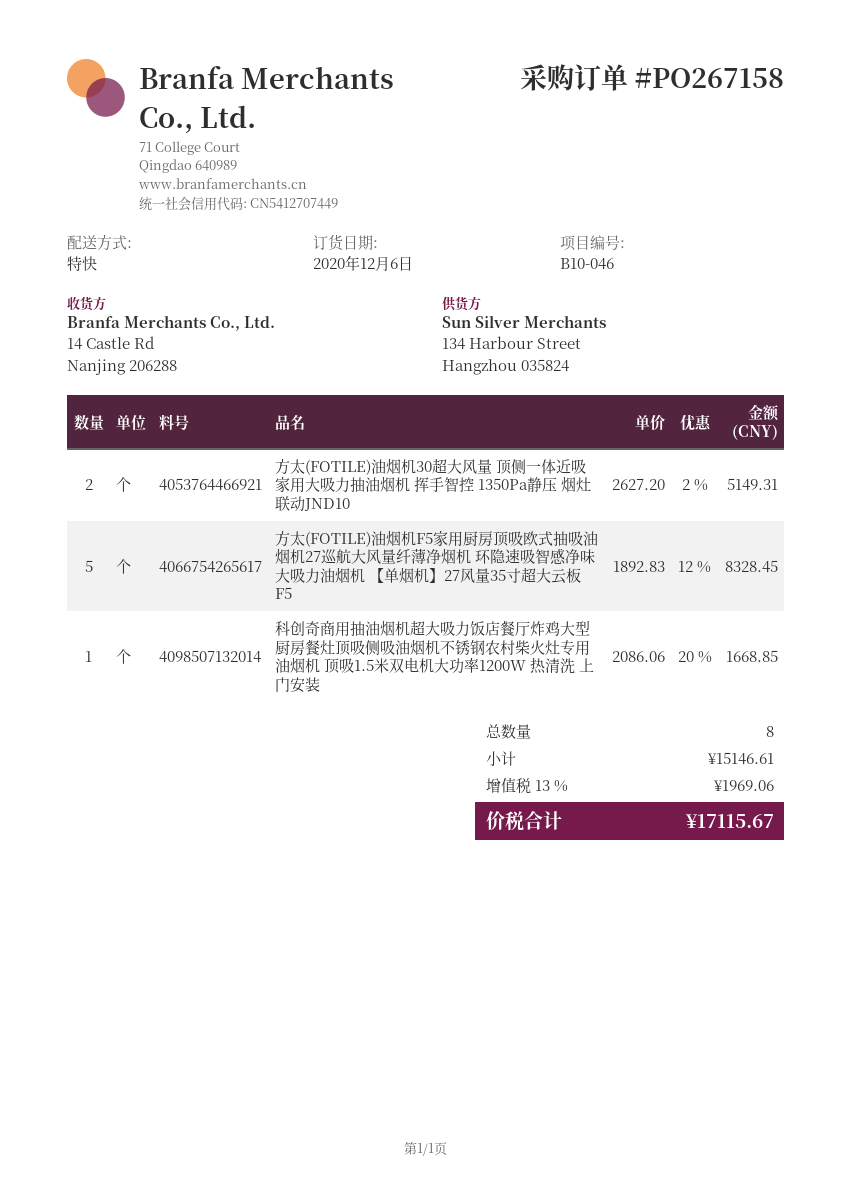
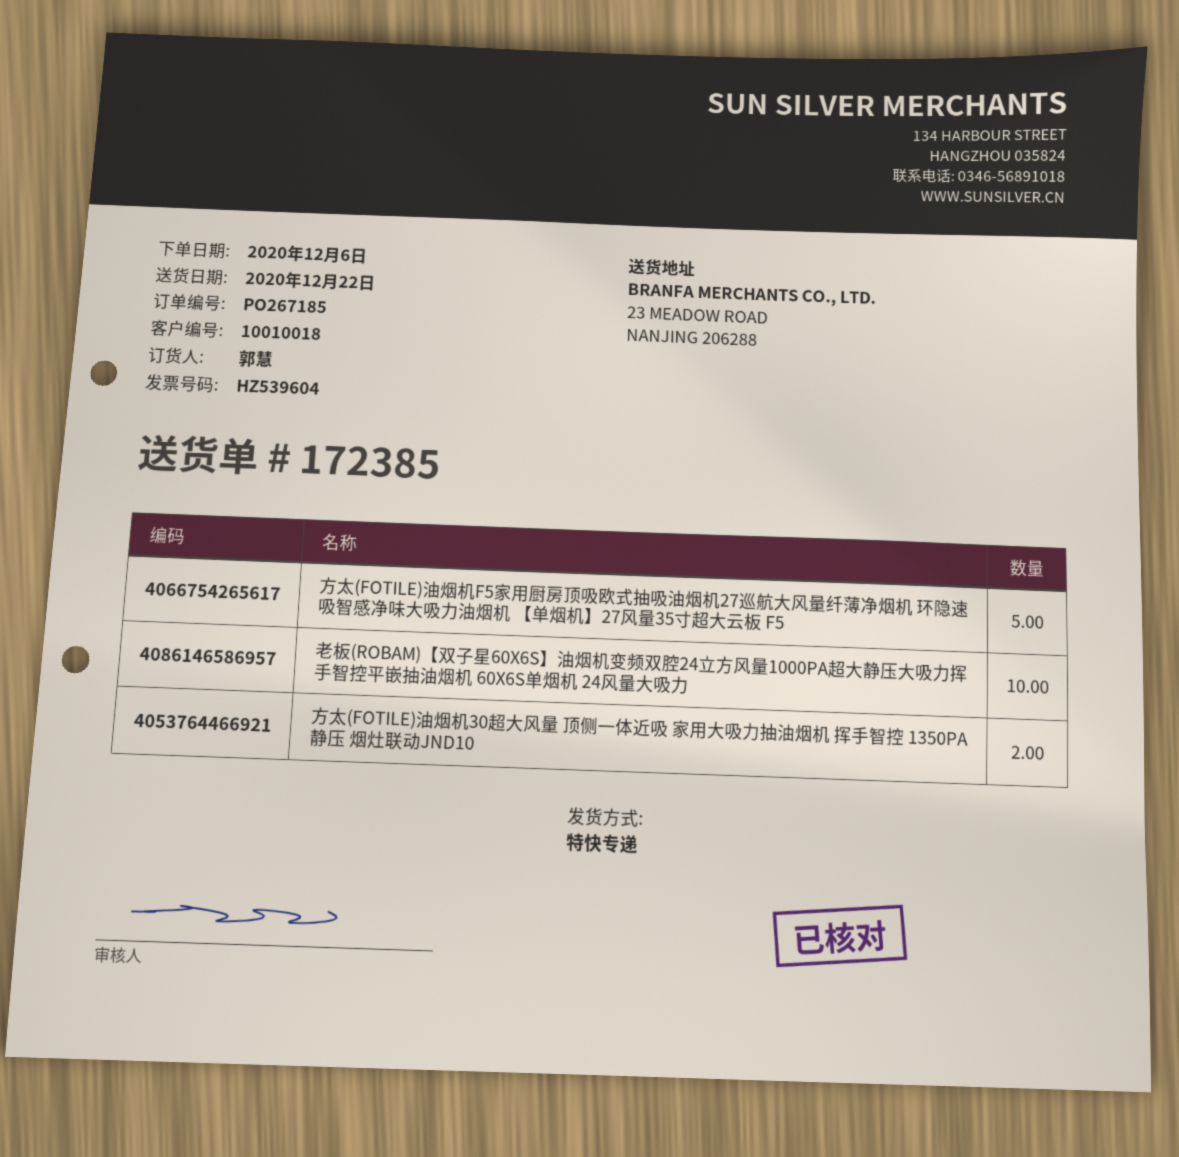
order number: PO267158 -> PO267185
ship to: 14 Castle Rd, Nanjing 206288 -> 23 MEADOW ROAD, NANJING 206288
科创奇商用抽油烟机超大吸力饭店餐厅炸鸡大型厨房餐灶顶吸侧吸油烟机不锈钢农村柴火灶专用油烟机 顶吸1.5米双电机大功率1200W 热清洗 上门安装: 1 -> none
老板(ROBAM)【双子星60X6S】油烟机变频双腔24立方风量1000PA超大静压大吸力挥手智控平嵌抽油烟机 60X6S单烟机 24风量大吸力: none -> 10

